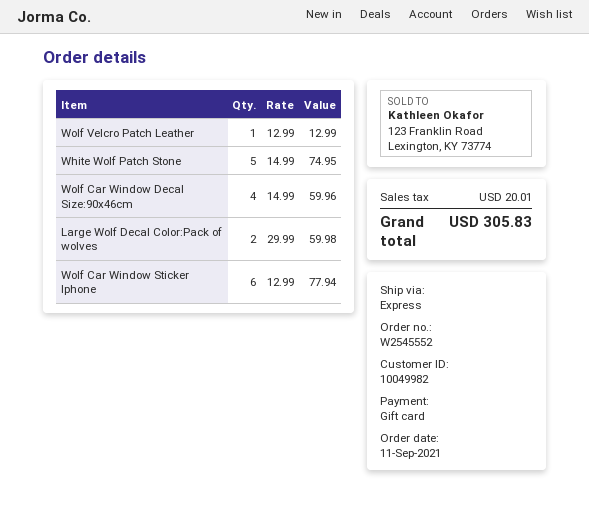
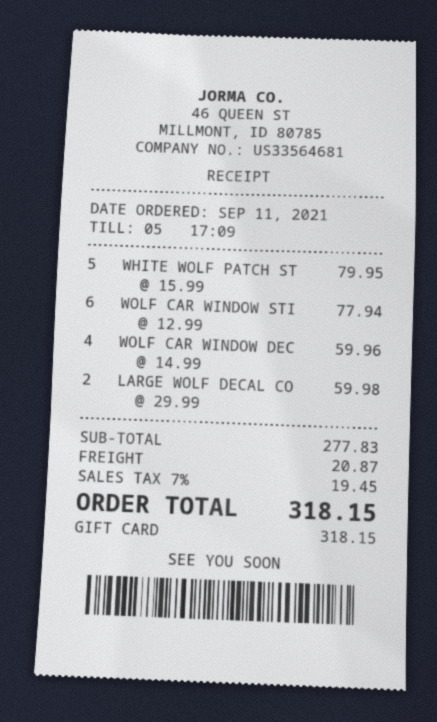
Wolf Velcro Patch Leather: 1 x 12.99 = 12.99 -> none
White Wolf Patch Stone: 5 x 14.99 = 74.95 -> 5 x 15.99 = 79.95
shipping: none -> 20.87
tax: 20.01 -> 19.45
total: 305.83 -> 318.15

